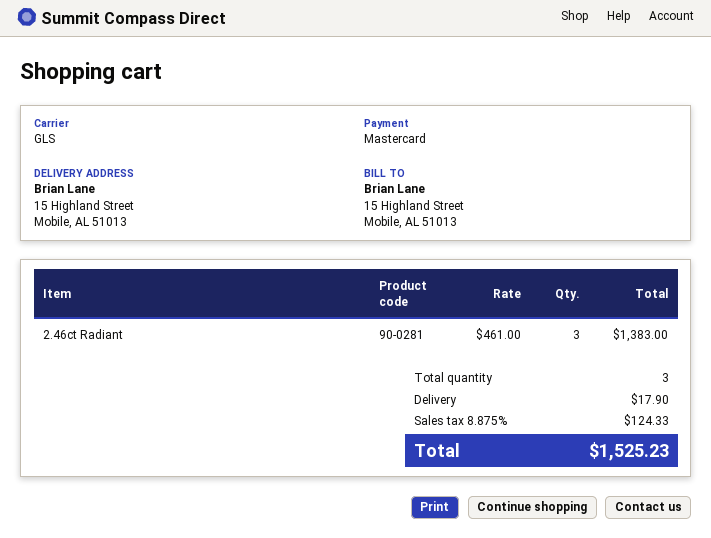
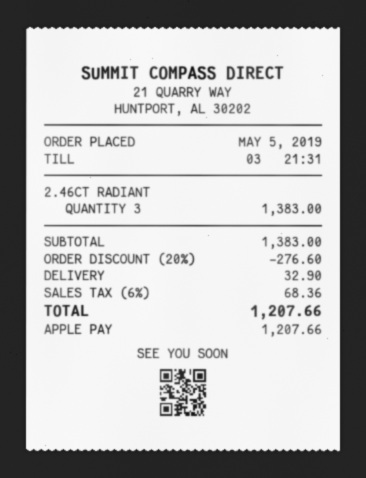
payment method: Mastercard -> Apple Pay
discount: none -> 20% = 276.60
shipping: 17.90 -> 32.90
tax: 8.875% = 124.33 -> 6% = 68.36
total: 1525.23 -> 1207.66

